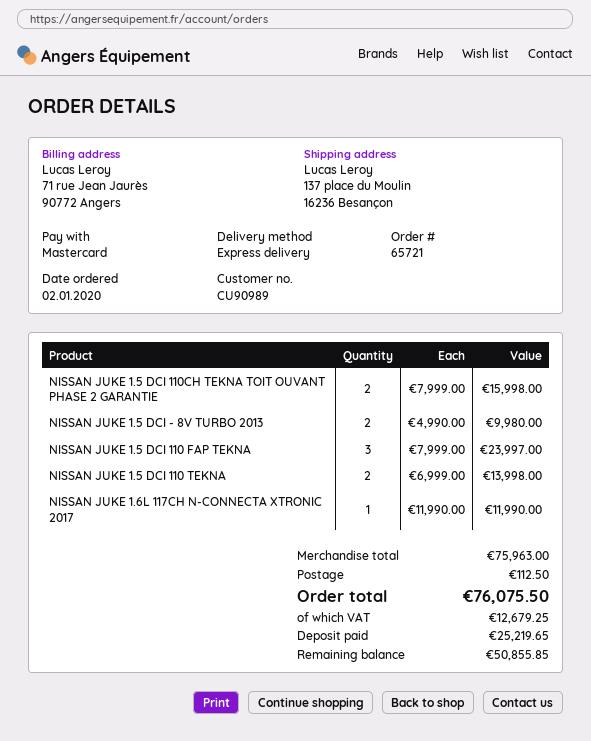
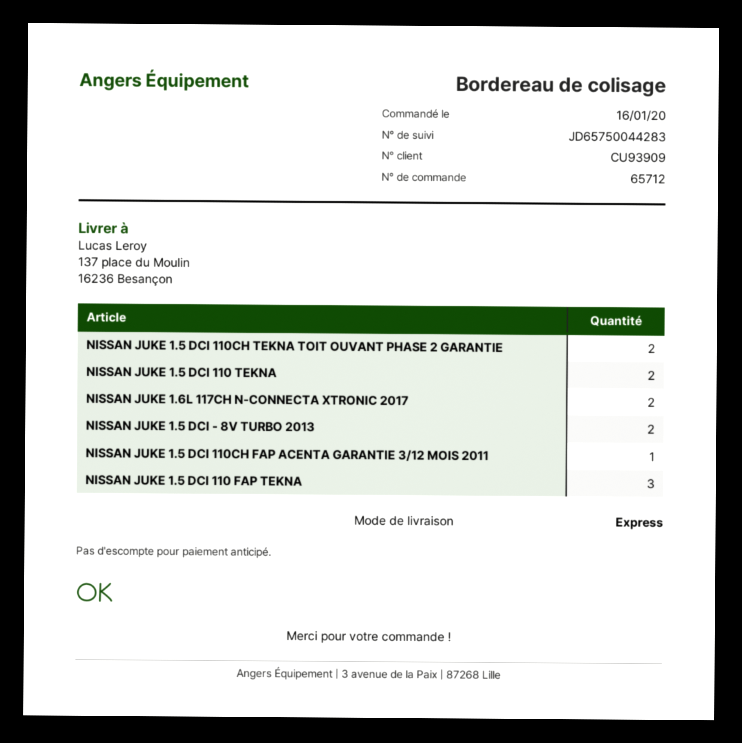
order number: 65721 -> 65712
order date: 2020-01-02 -> 2020-01-16
customer number: CU90989 -> CU93909
NISSAN JUKE 1.6L 117CH N-CONNECTA XTRONIC 2017: 1 -> 2
NISSAN JUKE 1.5 DCI 110CH FAP ACENTA GARANTIE 3/12 MOIS 2011: none -> 1

